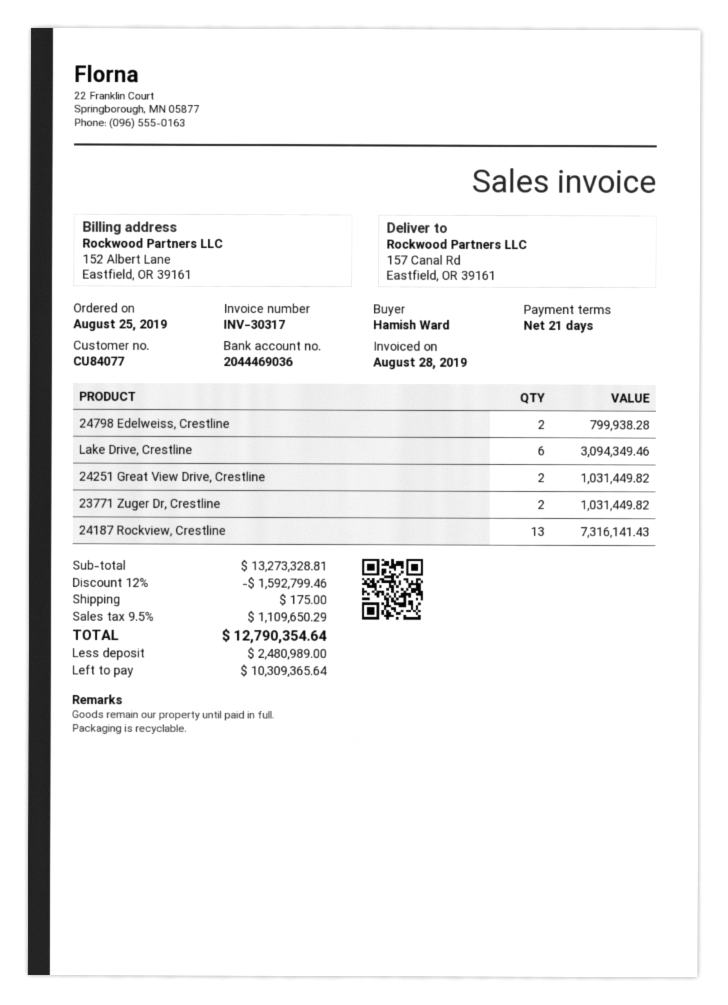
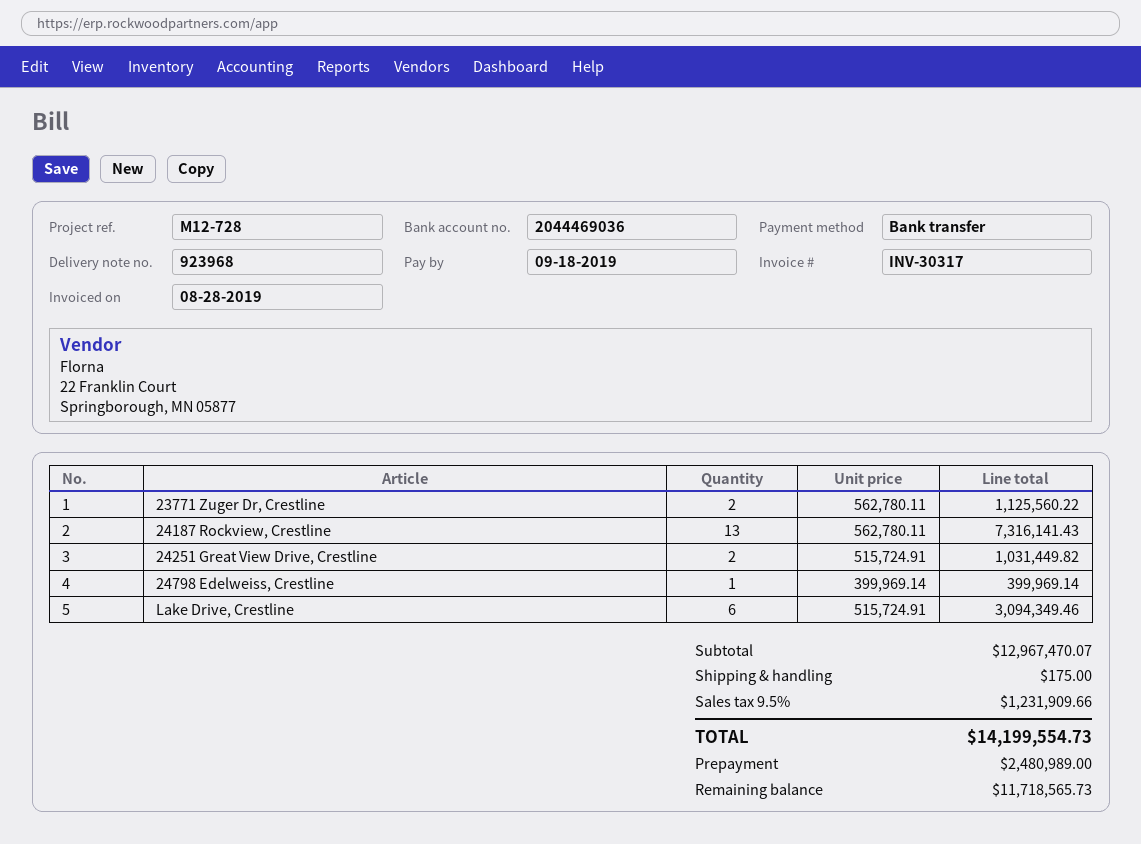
24798 Edelweiss, Crestline: 2 for 799938.28 -> 1 for 399969.14
23771 Zuger Dr, Crestline: 2 for 1031449.82 -> 2 for 1125560.22
subtotal: 13273328.81 -> 12967470.07
discount: 12% = 1592799.46 -> none
tax: 9.5% = 1109650.29 -> 9.5% = 1231909.66
total: 12790354.64 -> 14199554.73
balance: 10309365.64 -> 11718565.73

